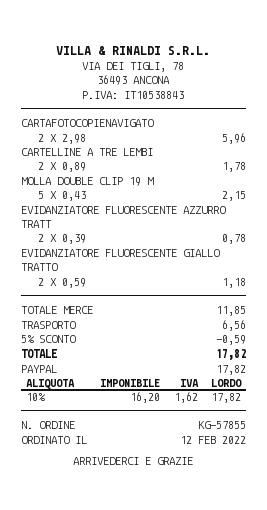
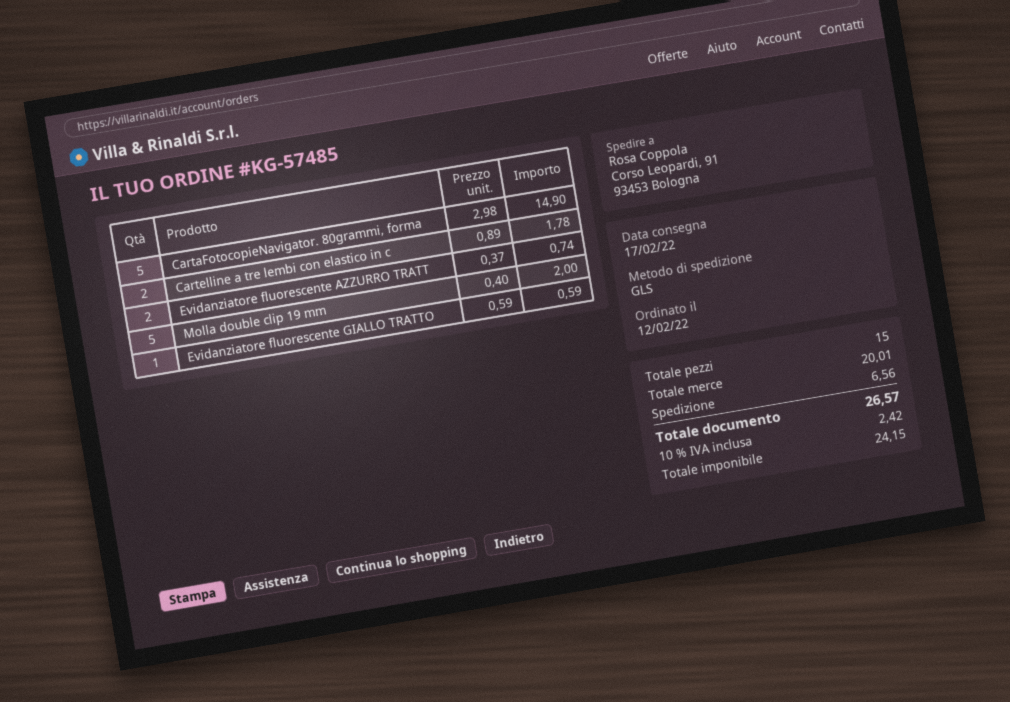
order number: KG-57855 -> KG-57485
CARTAFOTOCOPIENAVIGATO: 2 x 2.98 = 5.96 -> 5 x 2.98 = 14.90
MOLLA DOUBLE CLIP 19 M: 5 x 0.43 = 2.15 -> 5 x 0.40 = 2.00
EVIDANZIATORE FLUORESCENTE AZZURRO TRATT: 2 x 0.39 = 0.78 -> 2 x 0.37 = 0.74
EVIDANZIATORE FLUORESCENTE GIALLO TRATTO: 2 x 0.59 = 1.18 -> 1 x 0.59 = 0.59
subtotal: 11.85 -> 20.01
discount: 5% = 0.59 -> none
net: 16.20 -> 24.15
tax: 10% = 1.62 -> 10% = 2.42
total: 17.82 -> 26.57

